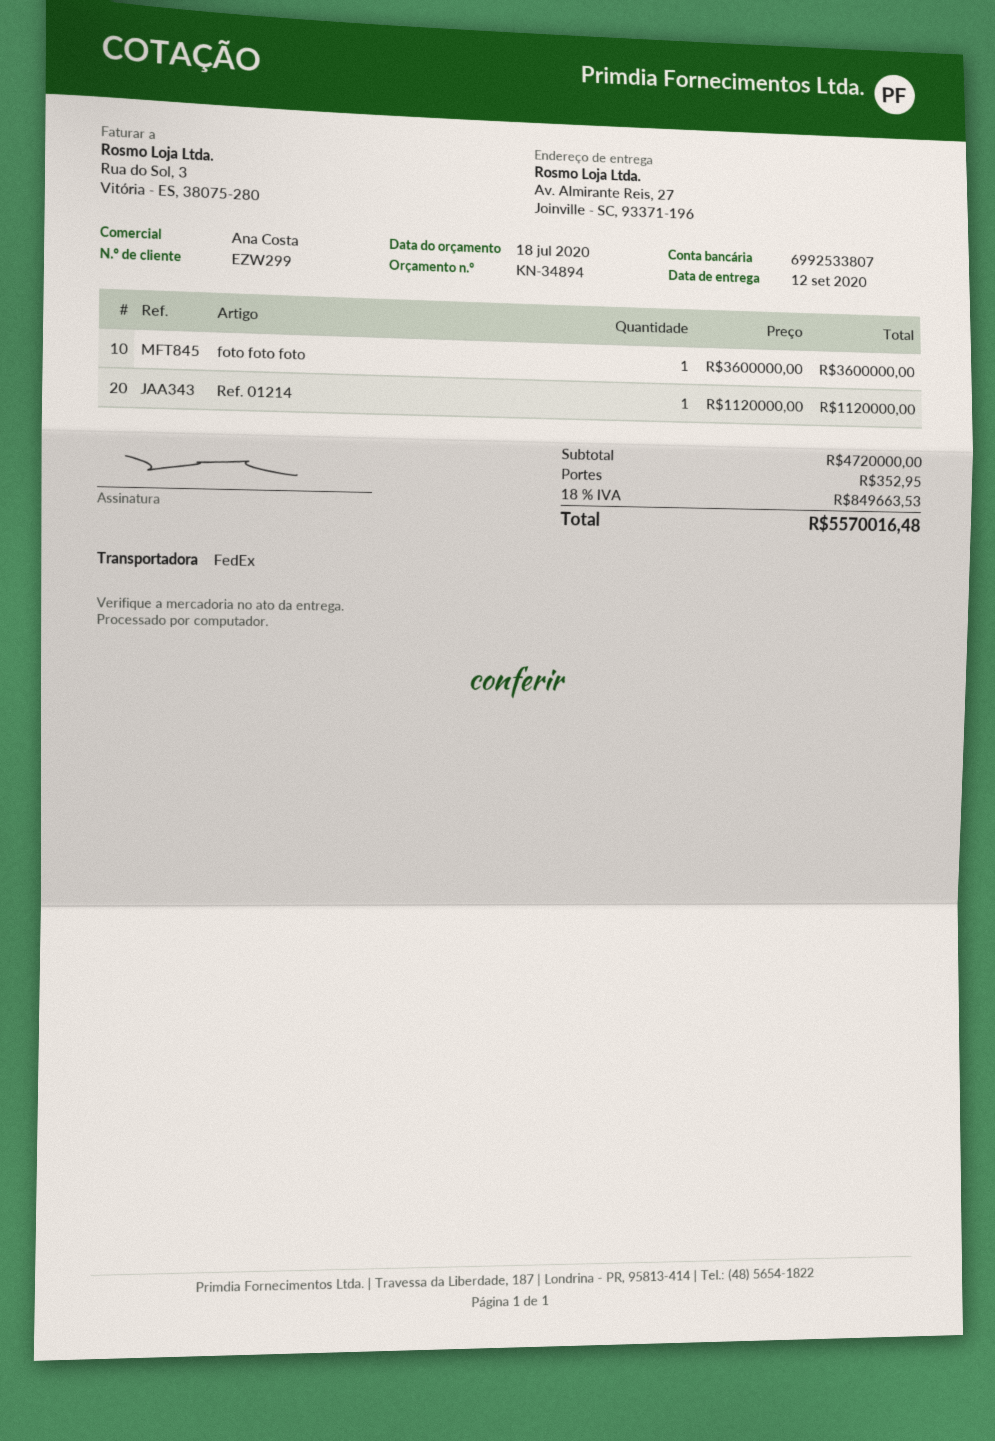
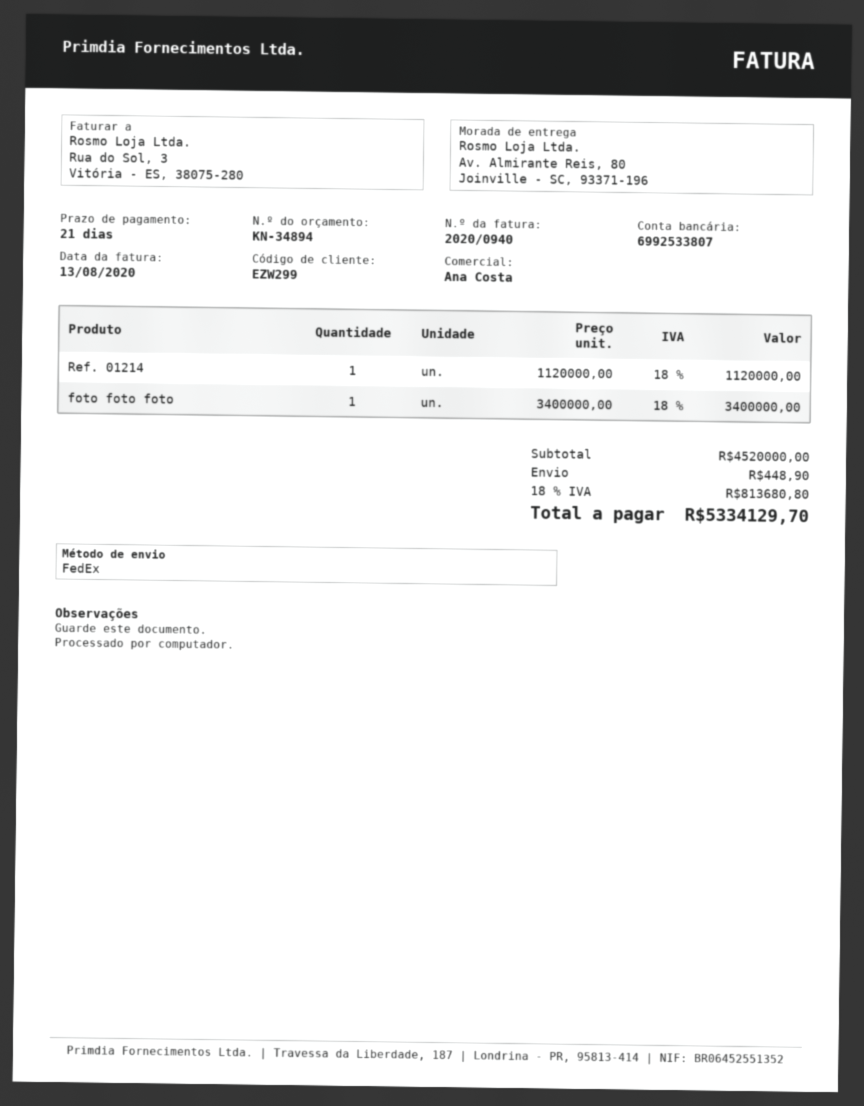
ship to: Av. Almirante Reis, 27, Joinville - SC, 93371-196 -> Av. Almirante Reis, 80, Joinville - SC, 93371-196
foto foto foto: 1 x 3600000.00 = 3600000.00 -> 1 x 3400000.00 = 3400000.00
subtotal: 4720000.00 -> 4520000.00
shipping: 352.95 -> 448.90
tax: 18% = 849663.53 -> 18% = 813680.80
total: 5570016.48 -> 5334129.70

